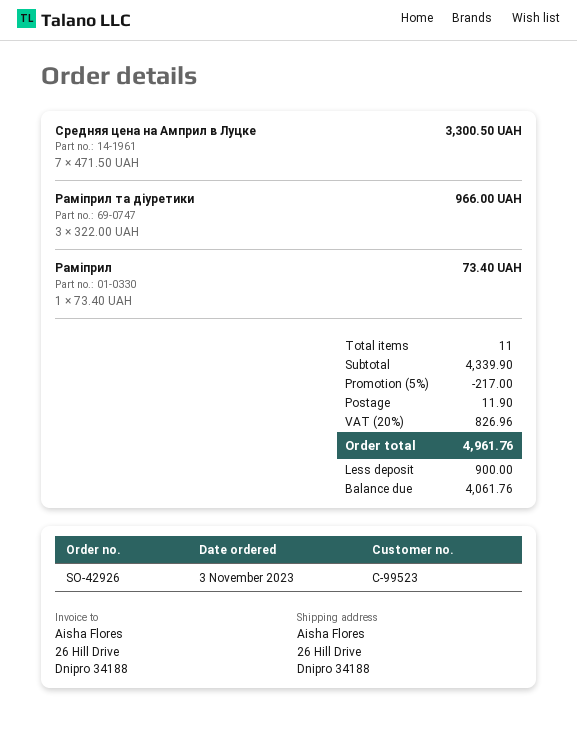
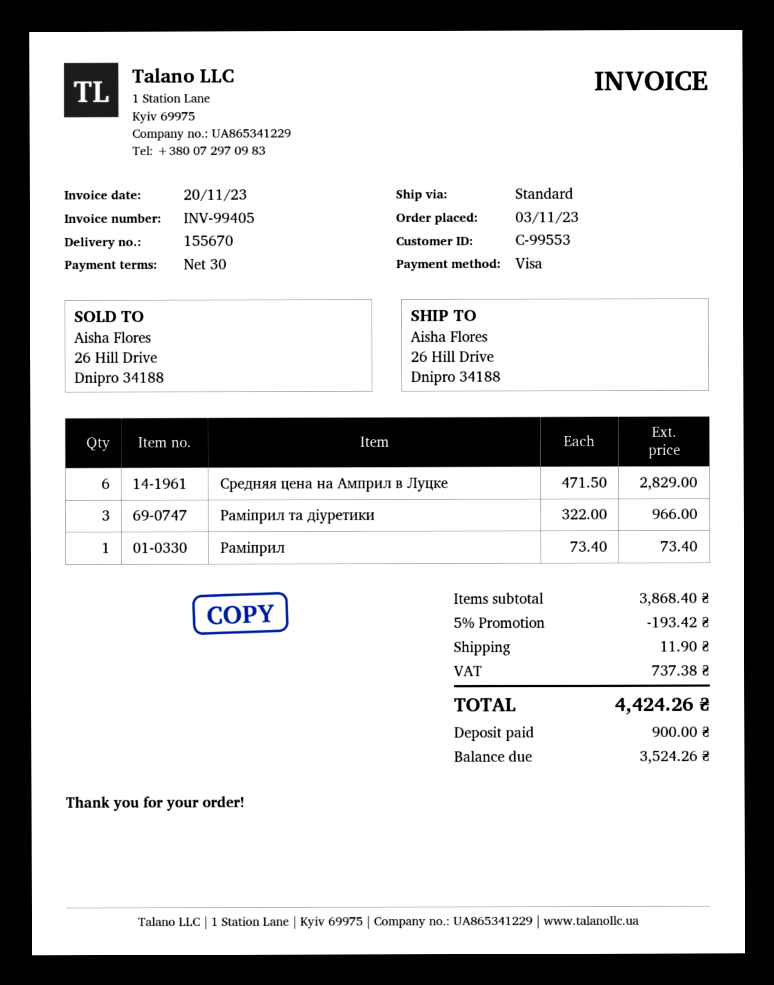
customer number: C-99523 -> C-99553
Средняя цена на Амприл в Луцке: 7 x 471.50 = 3300.50 -> 6 x 471.50 = 2829.00
subtotal: 4339.90 -> 3868.40
discount: 5% = 217.00 -> 5% = 193.42
tax: 826.96 -> 737.38
total: 4961.76 -> 4424.26
balance: 4061.76 -> 3524.26

